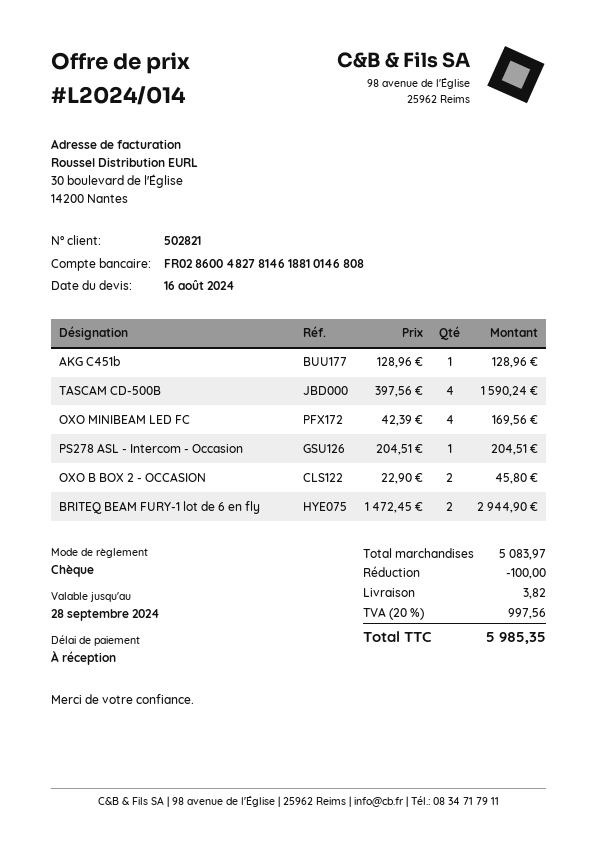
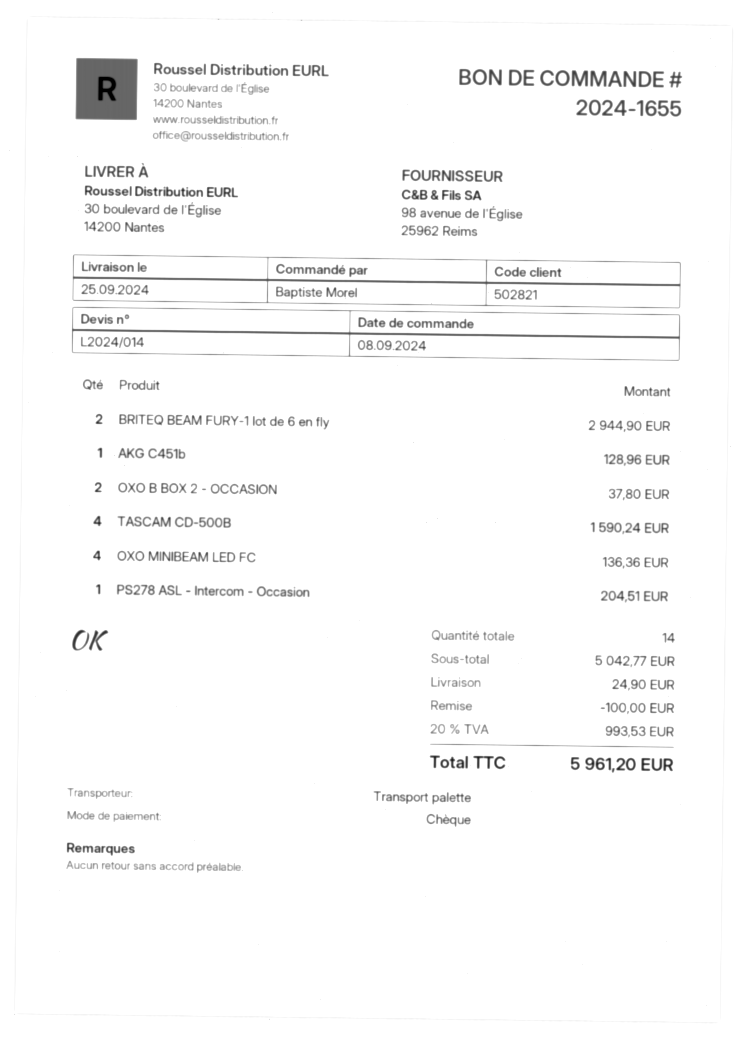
OXO MINIBEAM LED FC: 4 for 169.56 -> 4 for 136.36
OXO B BOX 2 - OCCASION: 2 for 45.80 -> 2 for 37.80
subtotal: 5083.97 -> 5042.77
shipping: 3.82 -> 24.90
tax: 20% = 997.56 -> 20% = 993.53
total: 5985.35 -> 5961.20

